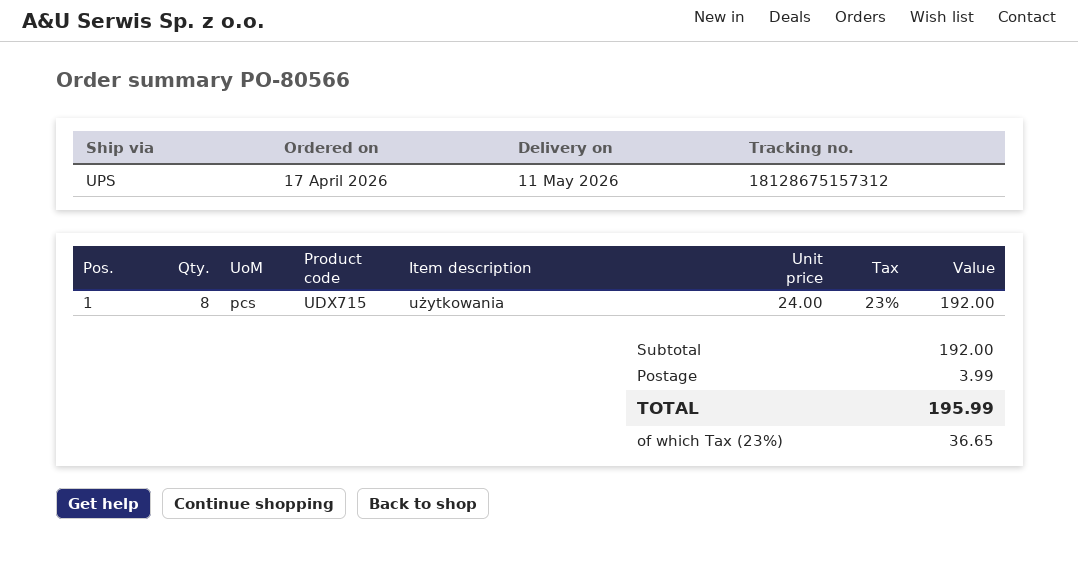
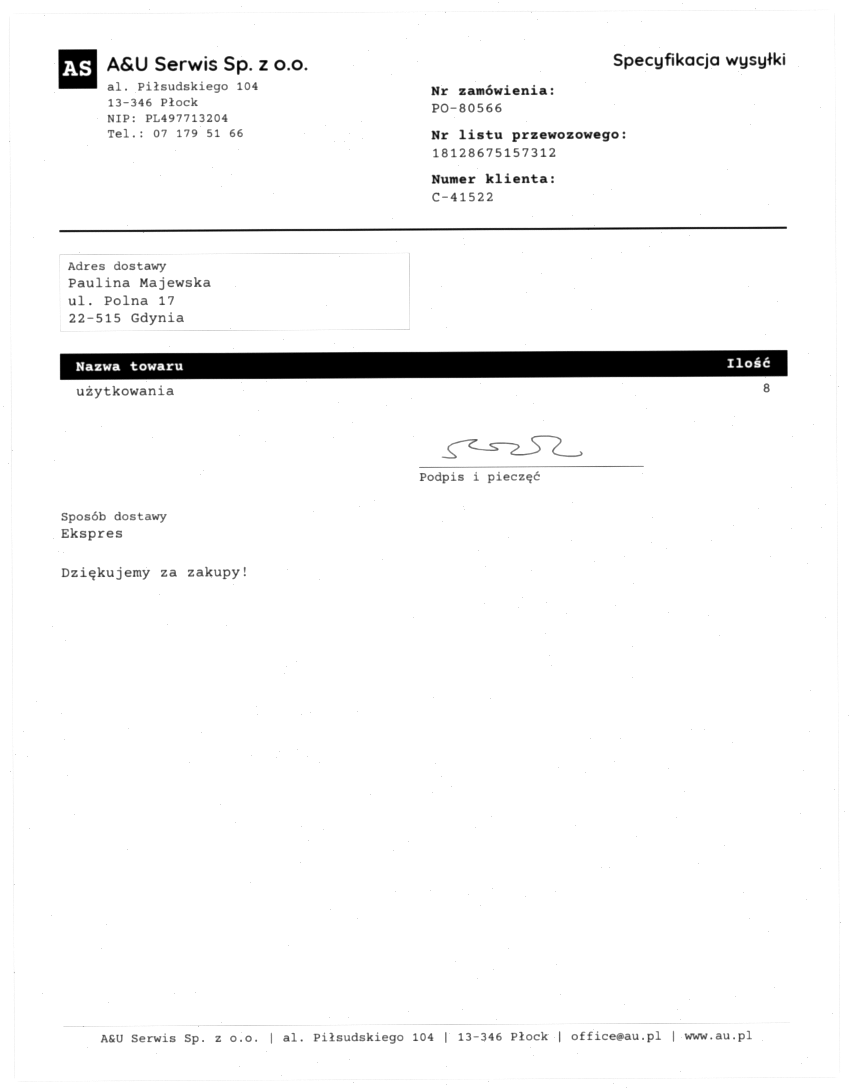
shipping method: UPS -> express

